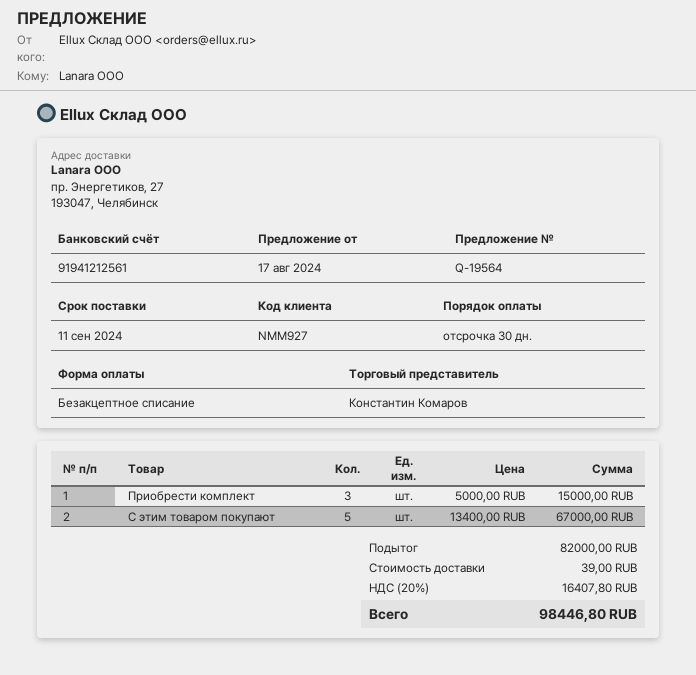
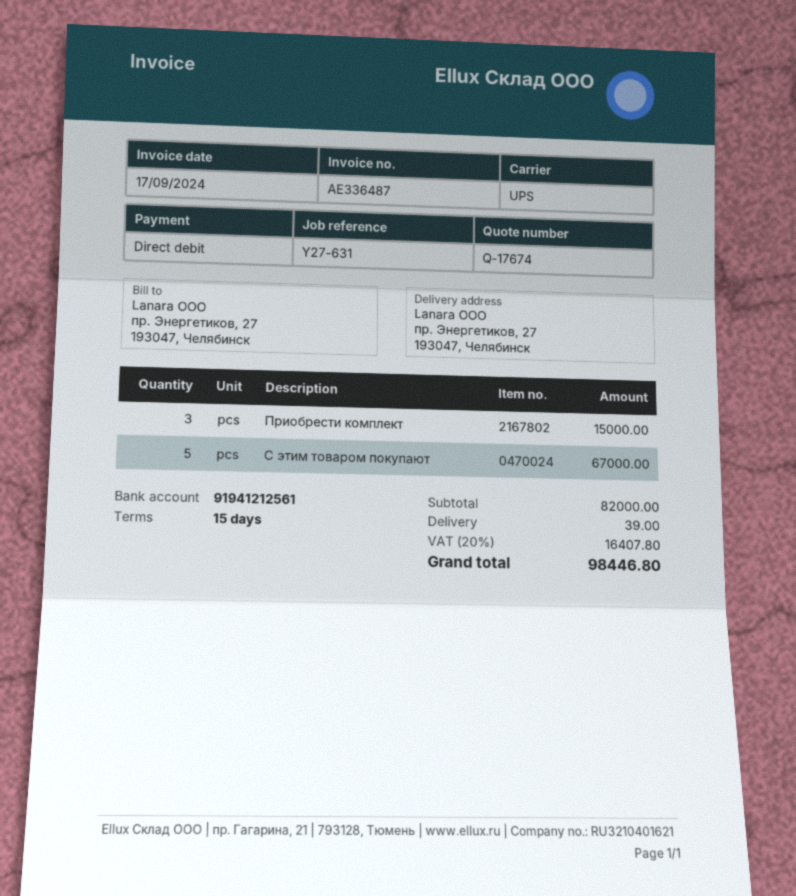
quote number: Q-19564 -> Q-17674
payment terms: 30 days -> 15 days

